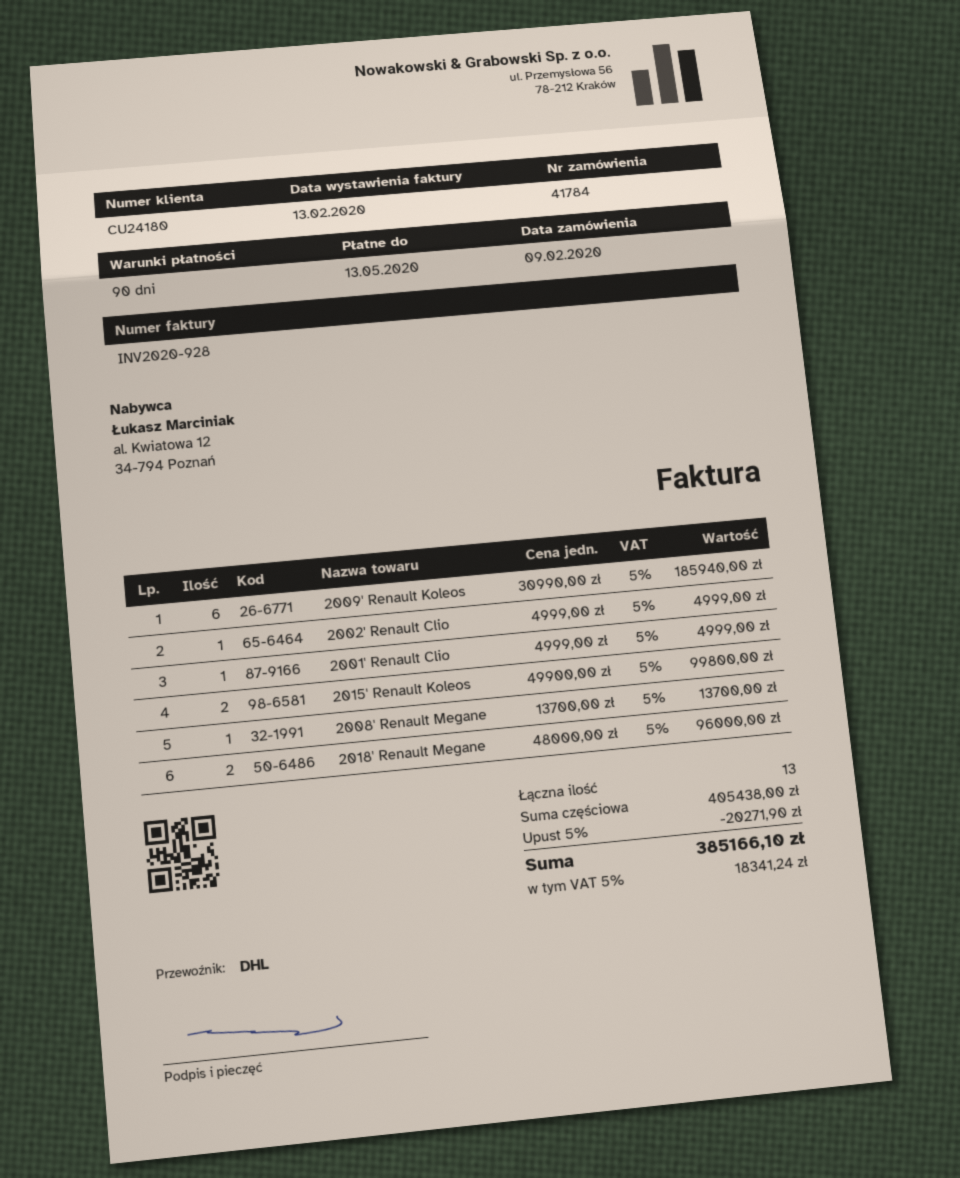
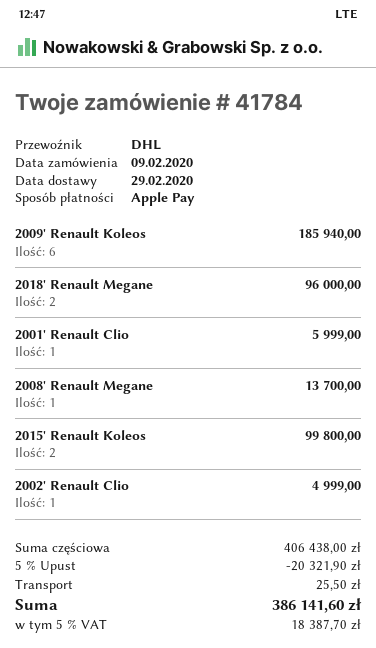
2001' Renault Clio: 1 for 4999.00 -> 1 for 5999.00
subtotal: 405438.00 -> 406438.00
discount: 5% = 20271.90 -> 5% = 20321.90
shipping: none -> 25.50
tax: 5% = 18341.24 -> 5% = 18387.70
total: 385166.10 -> 386141.60

